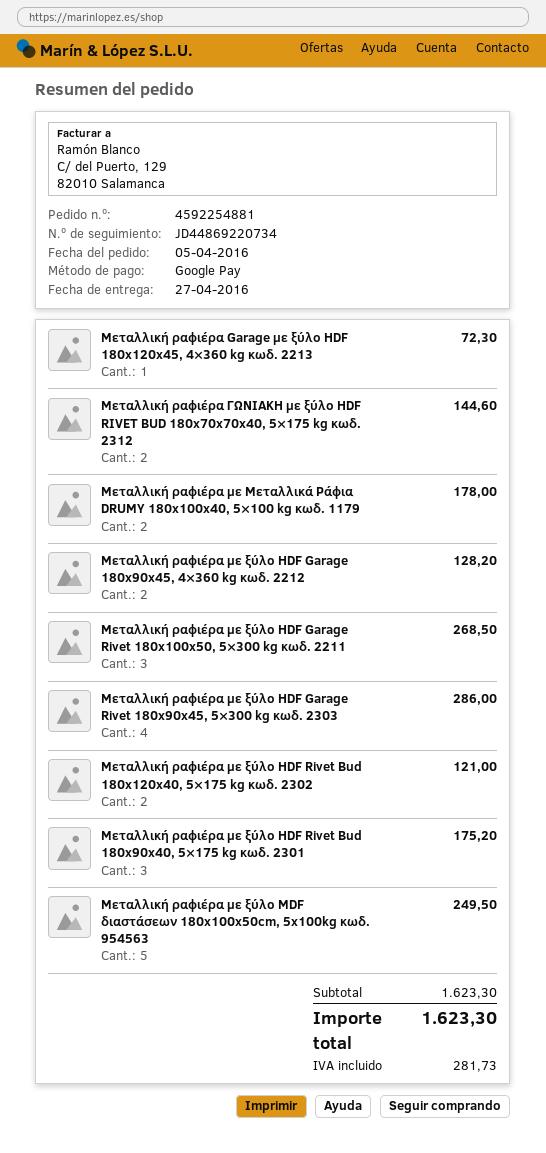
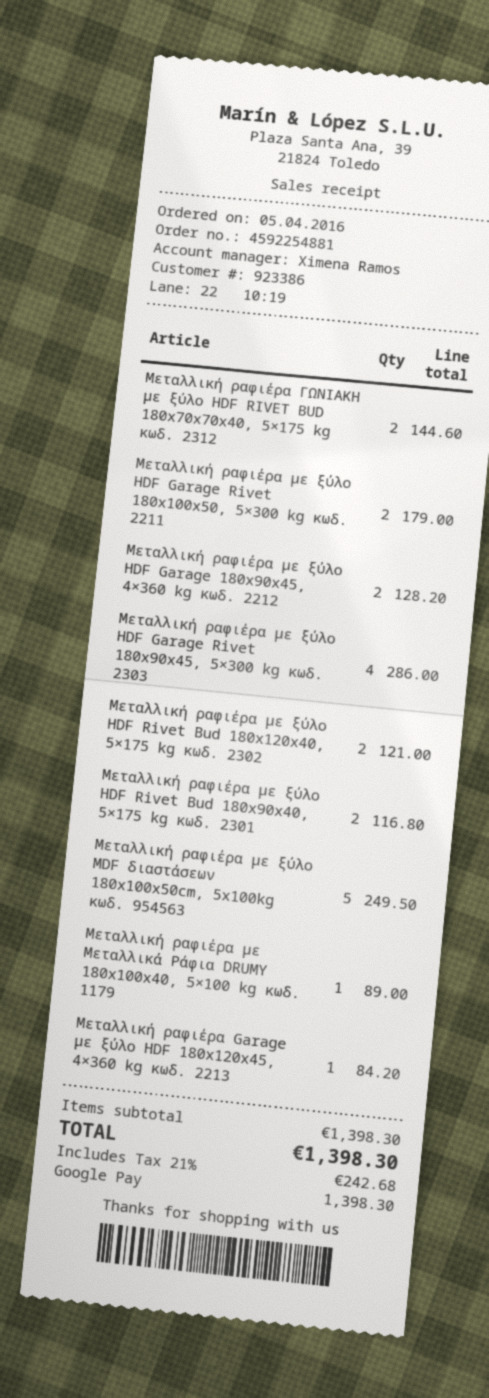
Μεταλλική ραφιέρα Garage με ξύλο HDF 180x120x45, 4×360 kg κωδ. 2213: 1 for 72.30 -> 1 for 84.20
Μεταλλική ραφιέρα με Μεταλλικά Ράφια DRUMY 180x100x40, 5×100 kg κωδ. 1179: 2 for 178.00 -> 1 for 89.00
Μεταλλική ραφιέρα με ξύλο HDF Garage Rivet 180x100x50, 5×300 kg κωδ. 2211: 3 for 268.50 -> 2 for 179.00
Μεταλλική ραφιέρα με ξύλο HDF Rivet Βud 180x90x40, 5×175 kg κωδ. 2301: 3 for 175.20 -> 2 for 116.80
subtotal: 1623.30 -> 1398.30
tax: 281.73 -> 242.68
total: 1623.30 -> 1398.30

